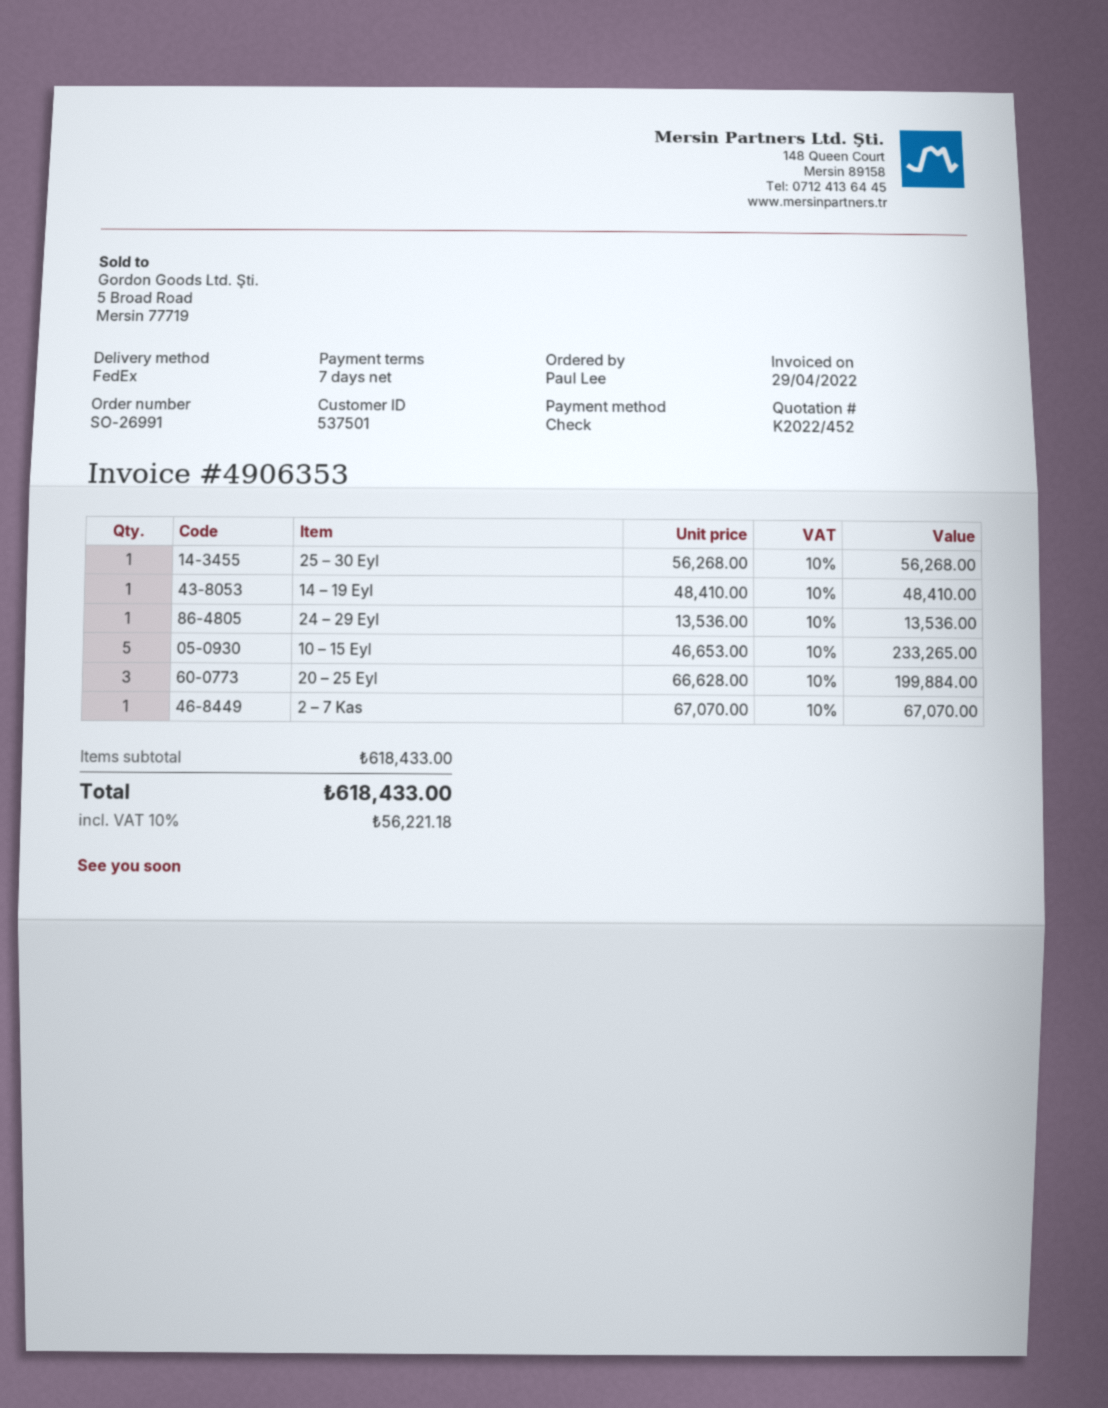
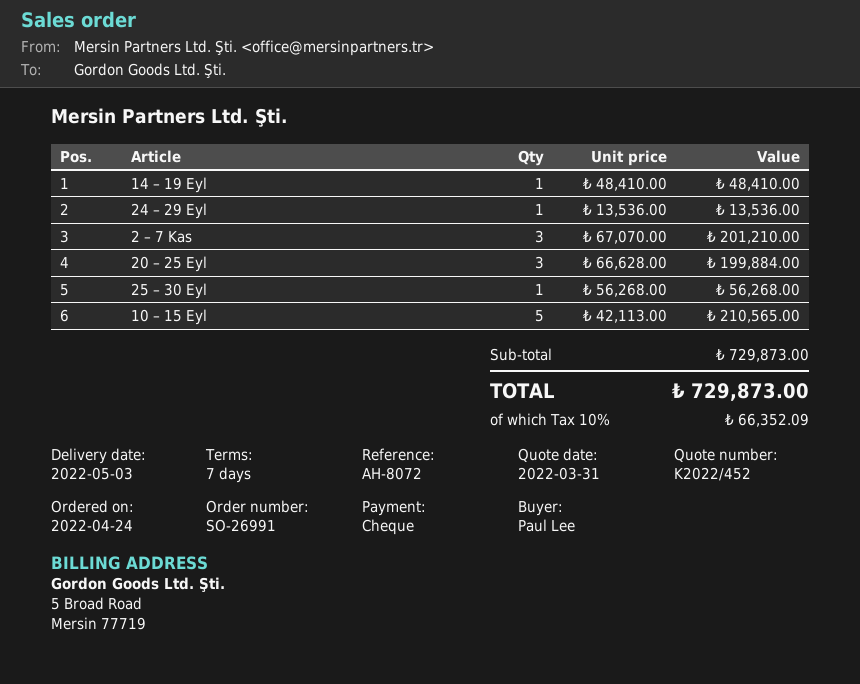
10 – 15 Eyl: 5 x 46653.00 = 233265.00 -> 5 x 42113.00 = 210565.00
2 – 7 Kas: 1 x 67070.00 = 67070.00 -> 3 x 67070.00 = 201210.00
subtotal: 618433.00 -> 729873.00
tax: 10% = 56221.18 -> 10% = 66352.09
total: 618433.00 -> 729873.00

